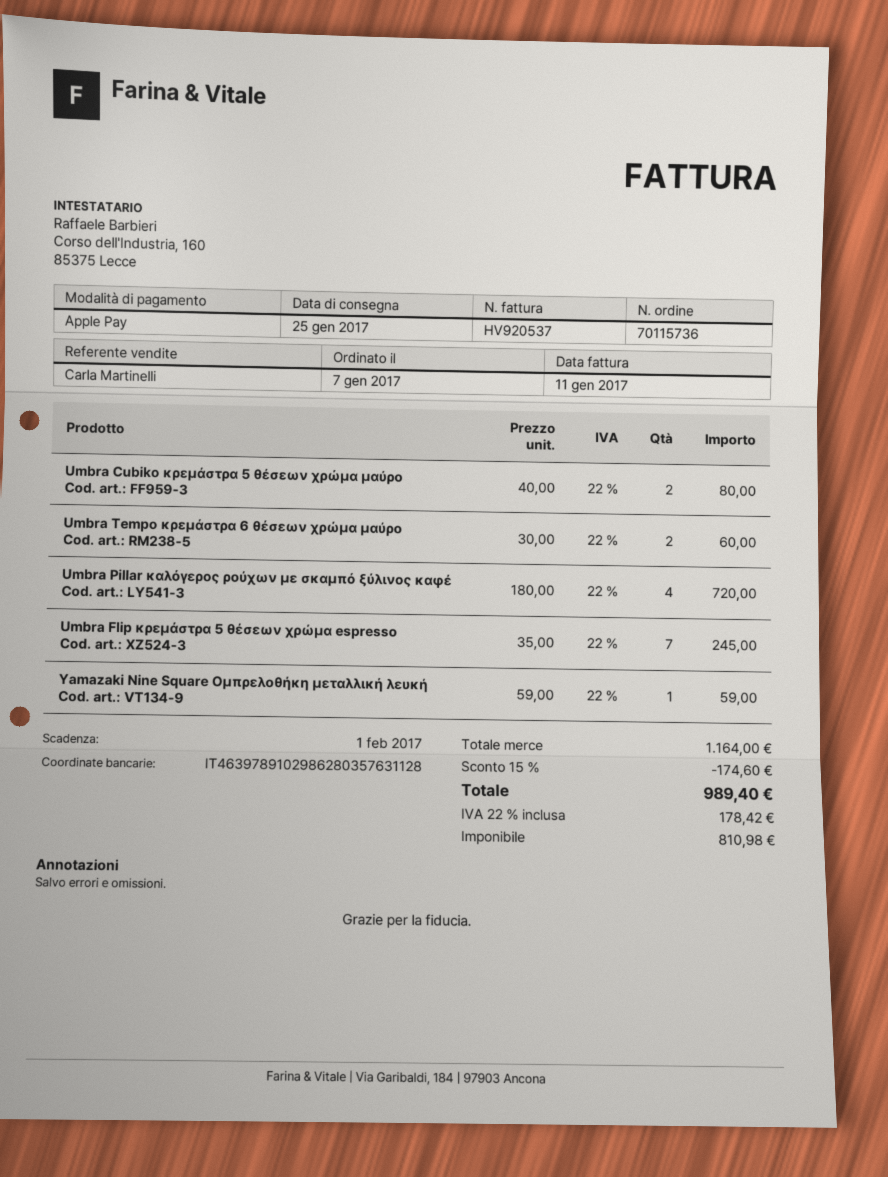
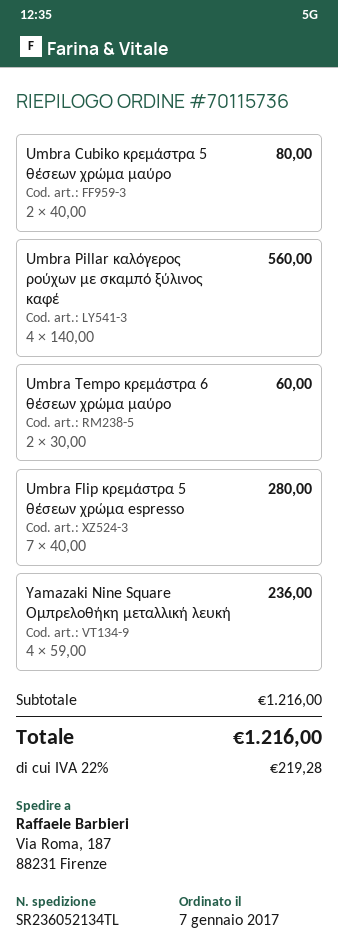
Umbra Pillar καλόγερος ρούχων με σκαμπό ξύλινος καφέ: 4 x 180.00 = 720.00 -> 4 x 140.00 = 560.00
Umbra Flip κρεμάστρα 5 θέσεων χρώμα espresso: 7 x 35.00 = 245.00 -> 7 x 40.00 = 280.00
Yamazaki Nine Square Ομπρελοθήκη μεταλλική λευκή: 1 x 59.00 = 59.00 -> 4 x 59.00 = 236.00
subtotal: 1164.00 -> 1216.00
discount: 15% = 174.60 -> none
tax: 22% = 178.42 -> 22% = 219.28
total: 989.40 -> 1216.00

